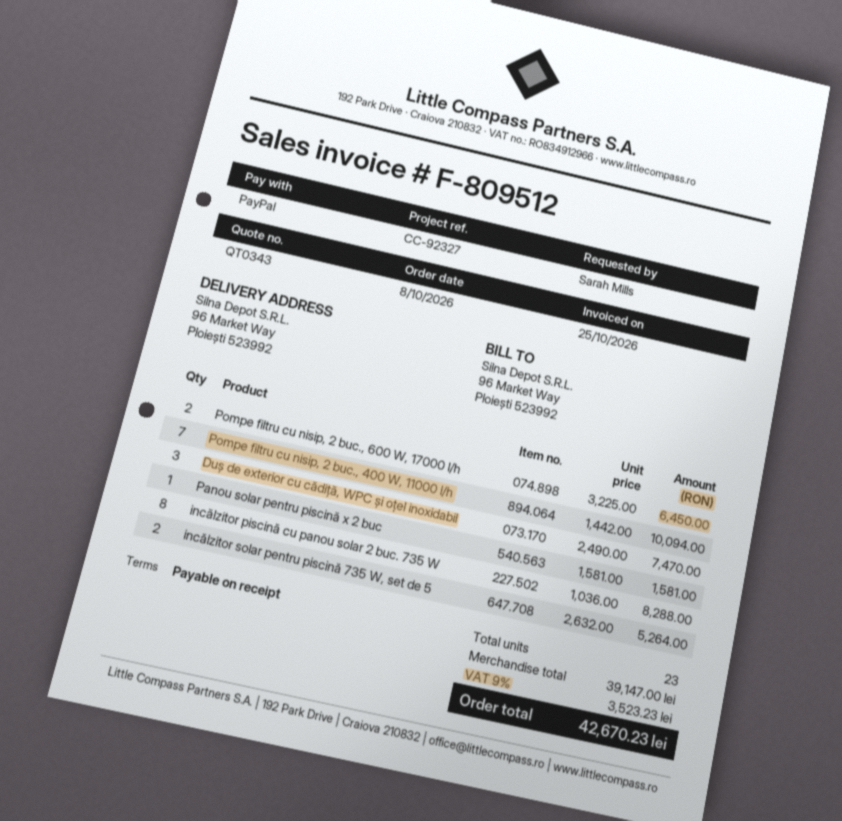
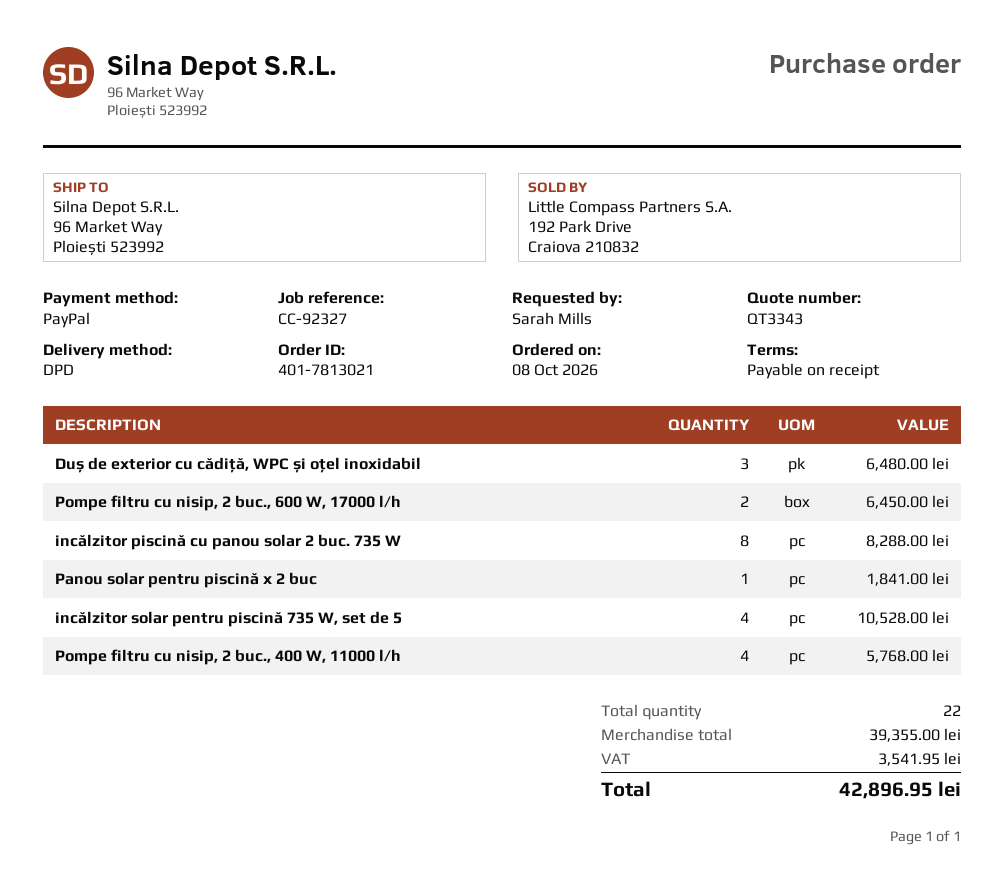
quote number: QT0343 -> QT3343
Pompe filtru cu nisip, 2 buc., 400 W, 11000 l/h: 7 for 10094.00 -> 4 for 5768.00
Duș de exterior cu cădiță, WPC și oțel inoxidabil: 3 for 7470.00 -> 3 for 6480.00
Panou solar pentru piscină x 2 buc: 1 for 1581.00 -> 1 for 1841.00
incălzitor solar pentru piscină 735 W, set de 5: 2 for 5264.00 -> 4 for 10528.00
total quantity: 23 -> 22
subtotal: 39147.00 -> 39355.00
tax: 3523.23 -> 3541.95
total: 42670.23 -> 42896.95

